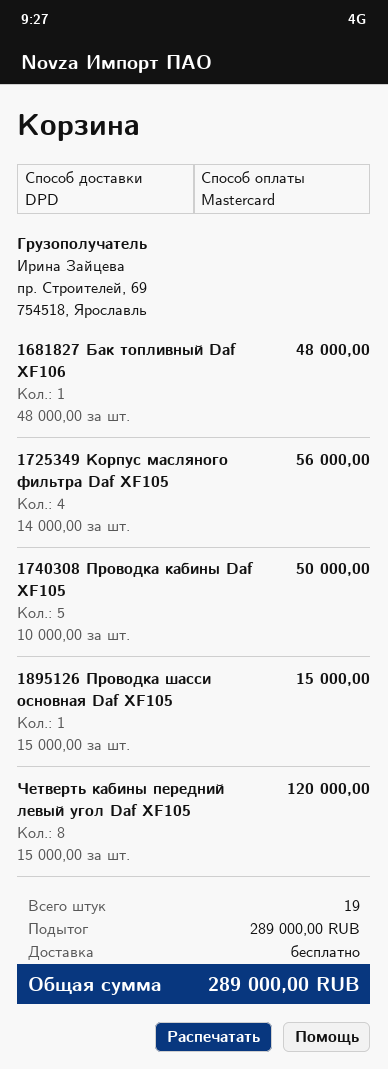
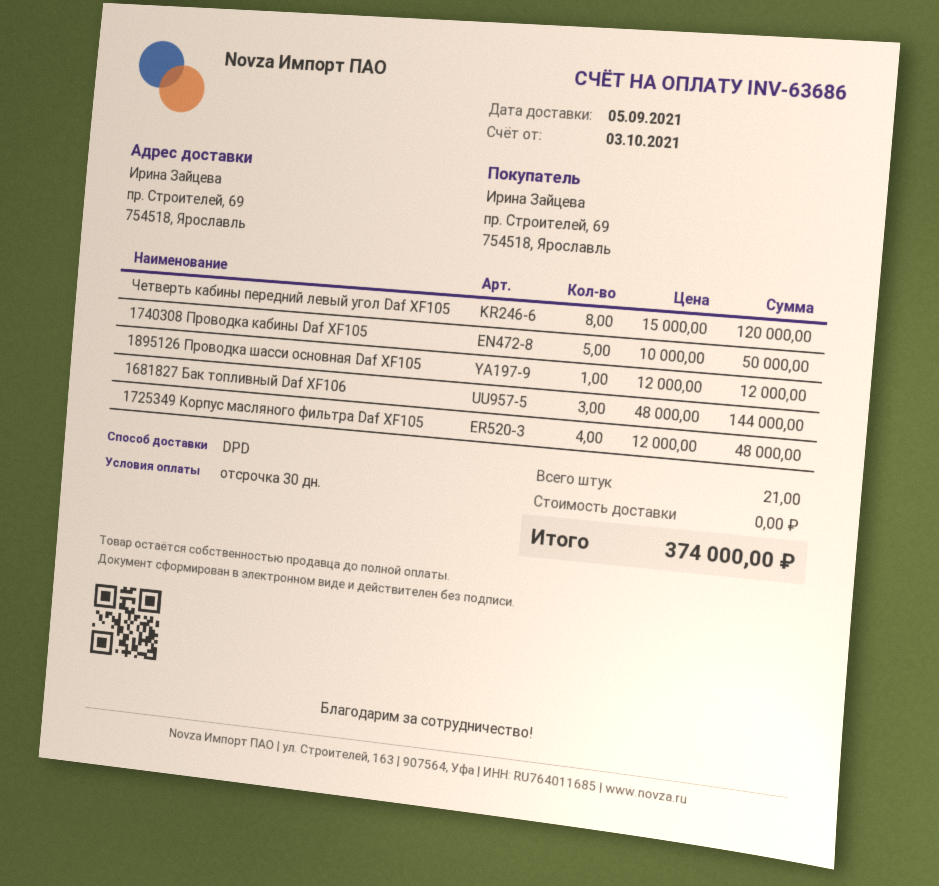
1681827 Бак топливный Daf XF106: 1 x 48000.00 = 48000.00 -> 3 x 48000.00 = 144000.00
1725349 Корпус масляного фильтра Daf XF105: 4 x 14000.00 = 56000.00 -> 4 x 12000.00 = 48000.00
1895126 Проводка шасси основная Daf XF105: 1 x 15000.00 = 15000.00 -> 1 x 12000.00 = 12000.00
total quantity: 19 -> 21
total: 289000.00 -> 374000.00

